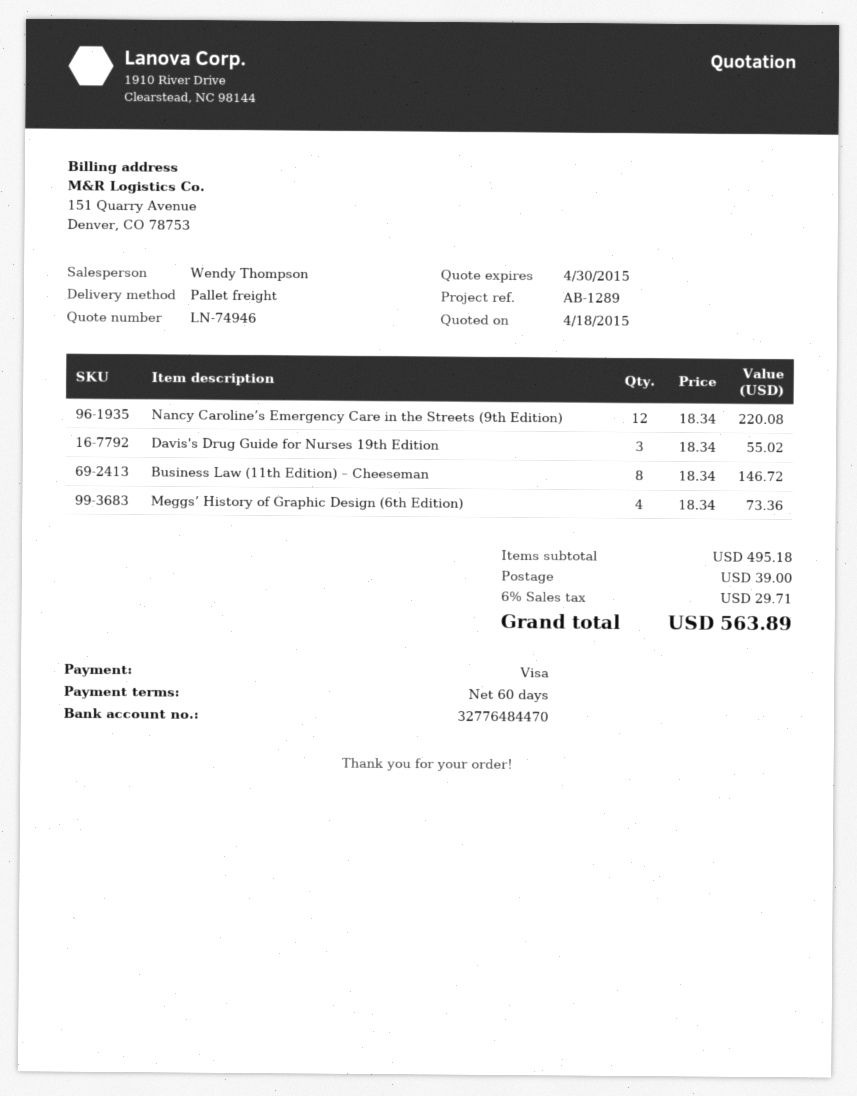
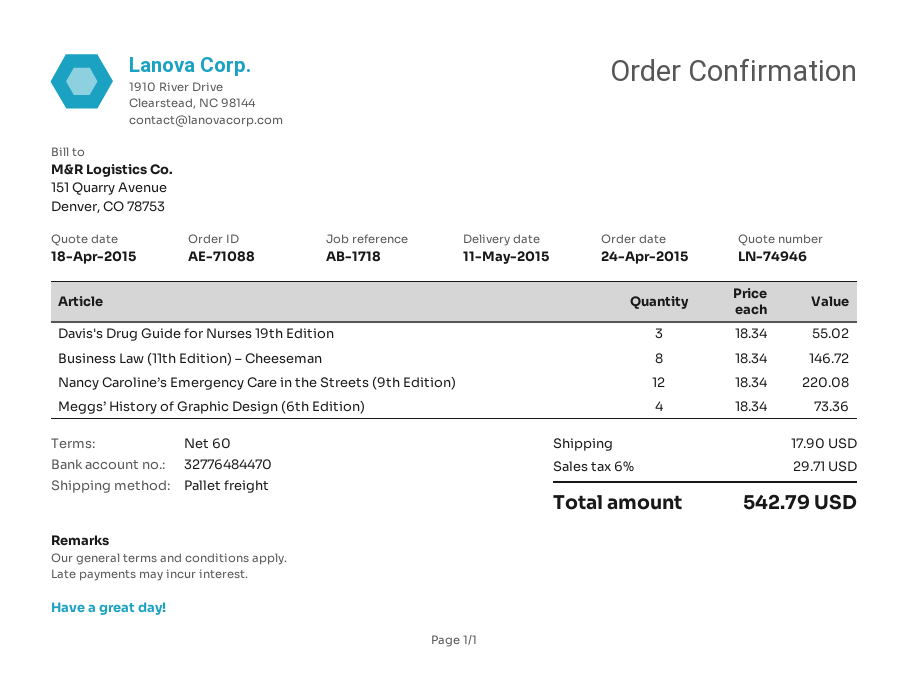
reference: AB-1289 -> AB-1718
shipping: 39.00 -> 17.90
total: 563.89 -> 542.79

